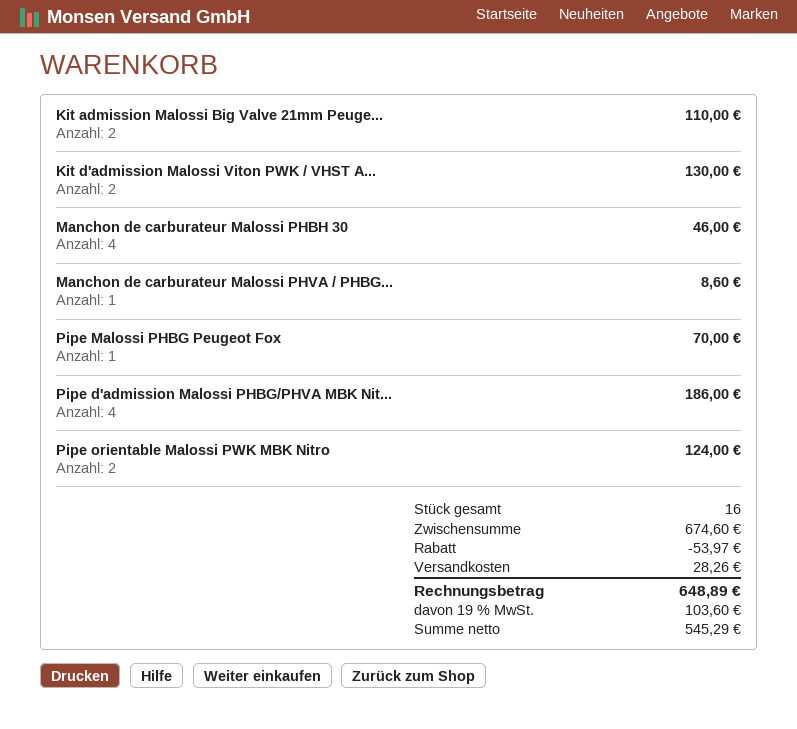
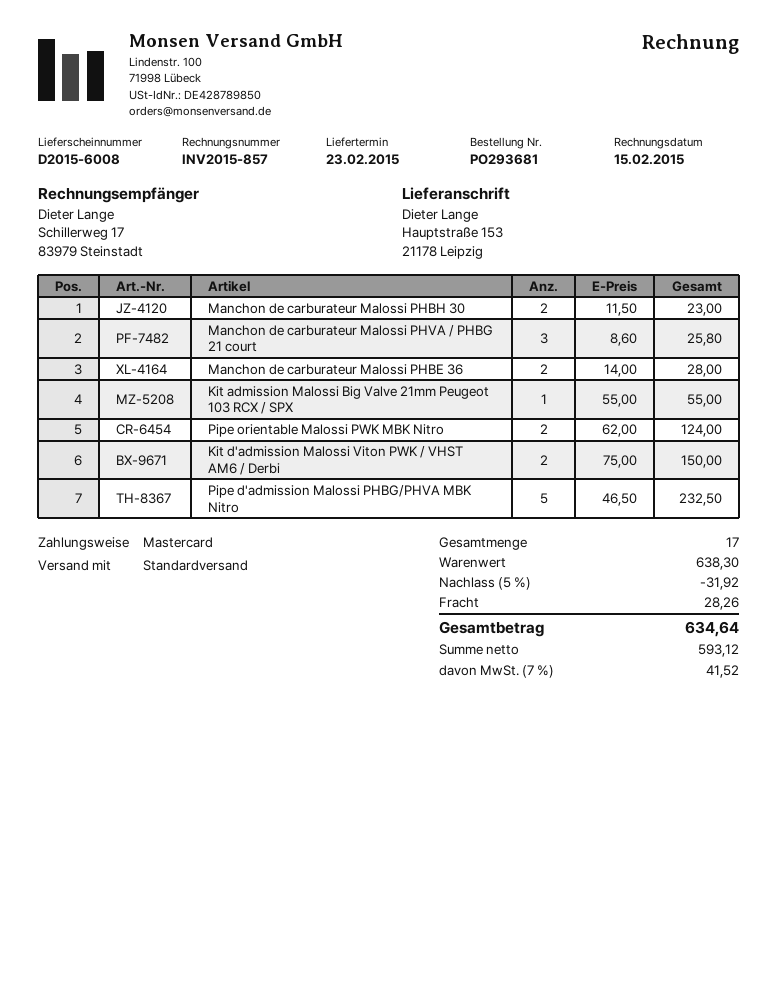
Kit admission Malossi Big Valve 21mm Peuge...: 2 for 110.00 -> 1 for 55.00
Kit d'admission Malossi Viton PWK / VHST A...: 2 for 130.00 -> 2 for 150.00
Manchon de carburateur Malossi PHBH 30: 4 for 46.00 -> 2 for 23.00
Manchon de carburateur Malossi PHVA / PHBG...: 1 for 8.60 -> 3 for 25.80
Pipe Malossi PHBG Peugeot Fox: 1 for 70.00 -> none
Pipe d'admission Malossi PHBG/PHVA MBK Nit...: 4 for 186.00 -> 5 for 232.50
Manchon de carburateur Malossi PHBE 36: none -> 2 for 28.00
total quantity: 16 -> 17
subtotal: 674.60 -> 638.30
discount: 53.97 -> 31.92
net: 545.29 -> 593.12
tax: 19% = 103.60 -> 7% = 41.52
total: 648.89 -> 634.64

